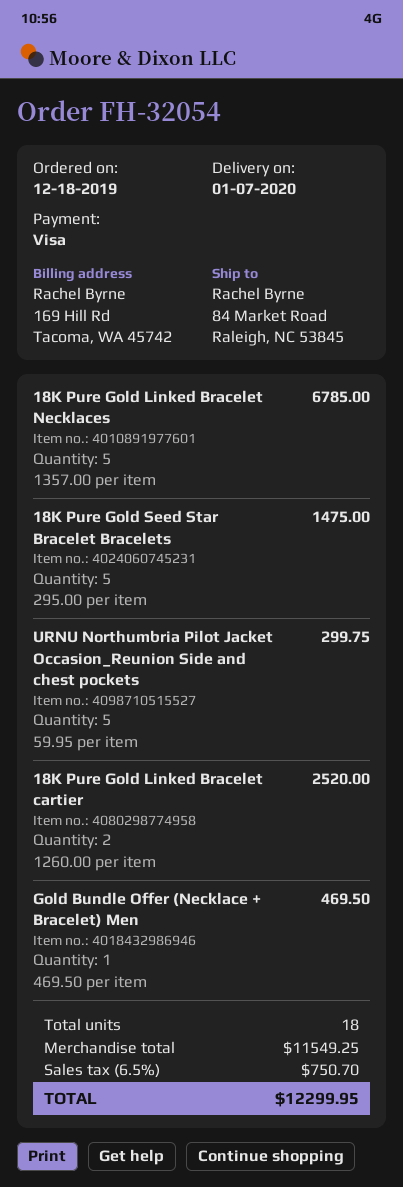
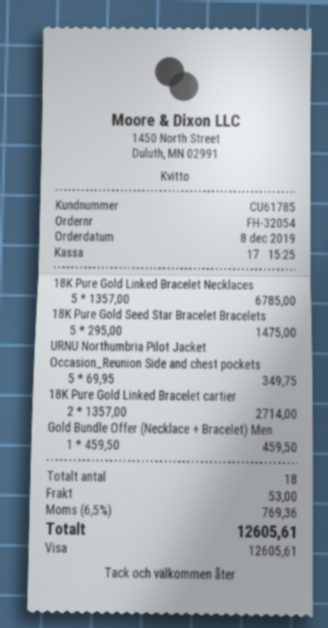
order date: 2019-12-18 -> 2019-12-08
URNU Northumbria Pilot Jacket Occasion_Reunion Side and chest pockets: 5 x 59.95 = 299.75 -> 5 x 69.95 = 349.75
18K Pure Gold Linked Bracelet cartier: 2 x 1260.00 = 2520.00 -> 2 x 1357.00 = 2714.00
Gold Bundle Offer (Necklace + Bracelet) Men: 1 x 469.50 = 469.50 -> 1 x 459.50 = 459.50
shipping: none -> 53.00
tax: 6.5% = 750.70 -> 6.5% = 769.36
total: 12299.95 -> 12605.61

